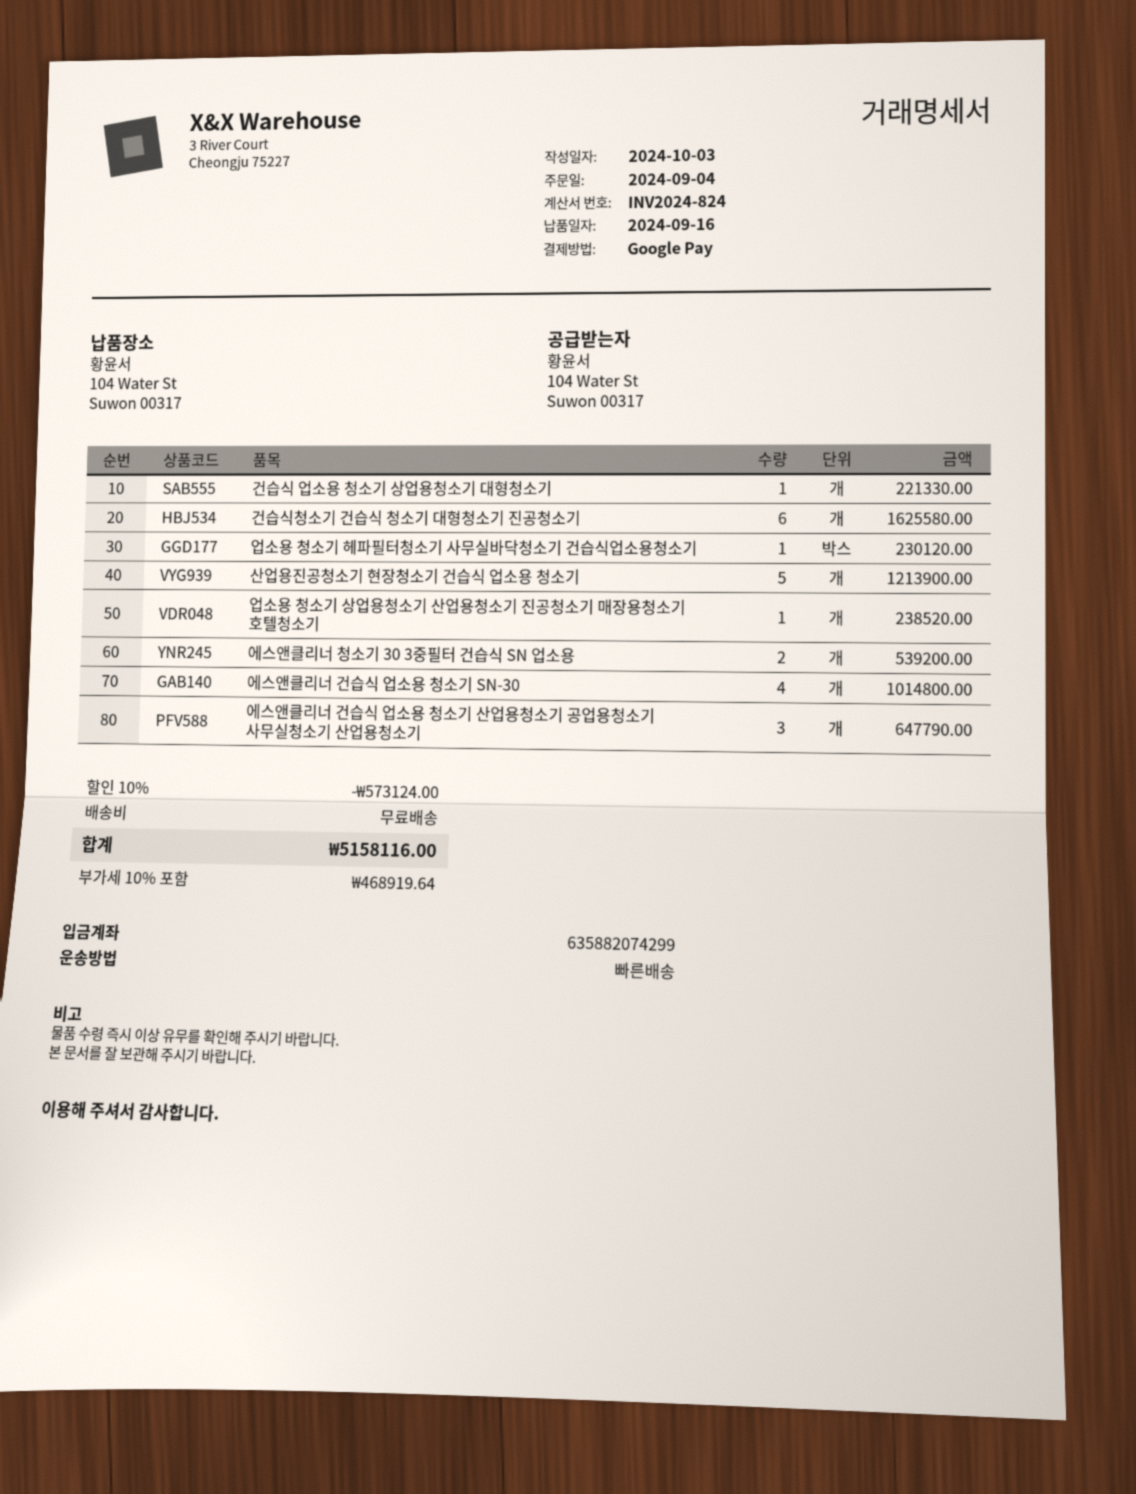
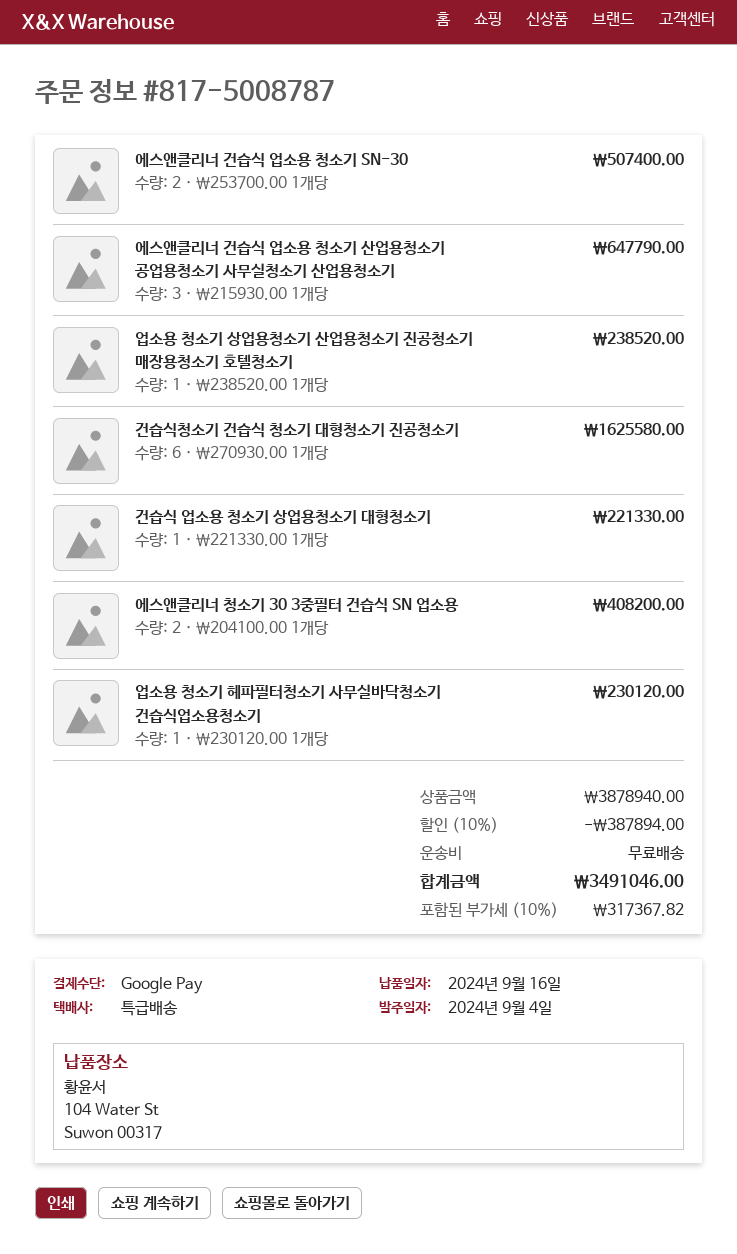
산업용진공청소기 현장청소기 건습식 업소용 청소기: 5 for 1213900.00 -> none
에스앤클리너 청소기 30 3중필터 건습식 SN 업소용: 2 for 539200.00 -> 2 for 408200.00
에스앤클리너 건습식 업소용 청소기 SN-30: 4 for 1014800.00 -> 2 for 507400.00
discount: 10% = 573124.00 -> 10% = 387894.00
tax: 10% = 468919.64 -> 10% = 317367.82
total: 5158116.00 -> 3491046.00

